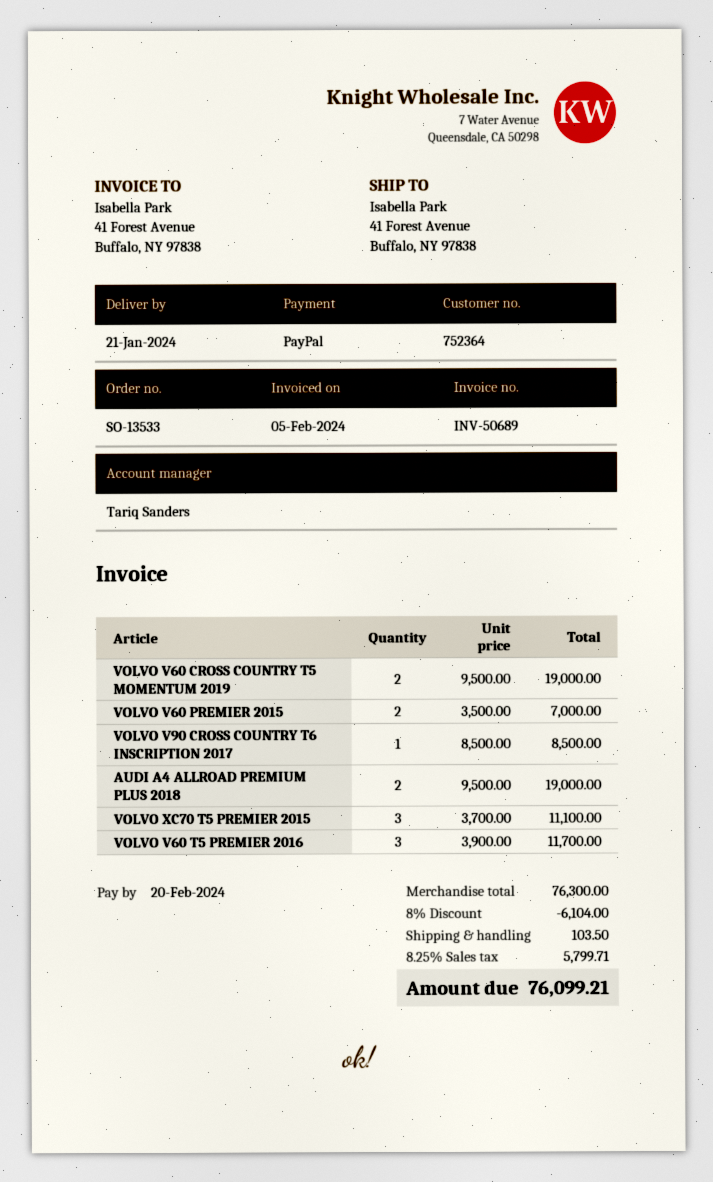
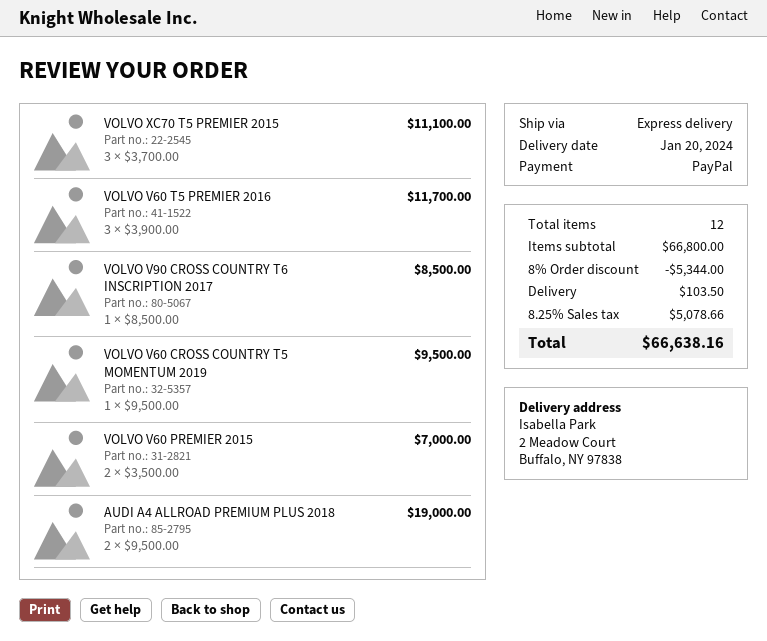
delivery date: 2024-01-21 -> 2024-01-20
ship to: 41 Forest Avenue, Buffalo, NY 97838 -> 2 Meadow Court, Buffalo, NY 97838
VOLVO V60 CROSS COUNTRY T5 MOMENTUM 2019: 2 x 9500.00 = 19000.00 -> 1 x 9500.00 = 9500.00
subtotal: 76300.00 -> 66800.00
discount: 8% = 6104.00 -> 8% = 5344.00
tax: 8.25% = 5799.71 -> 8.25% = 5078.66
total: 76099.21 -> 66638.16

